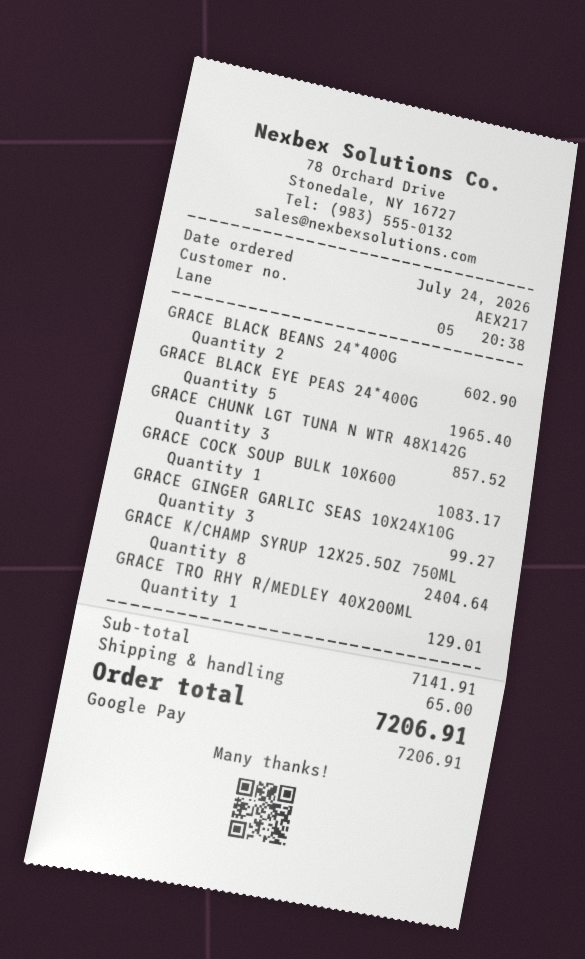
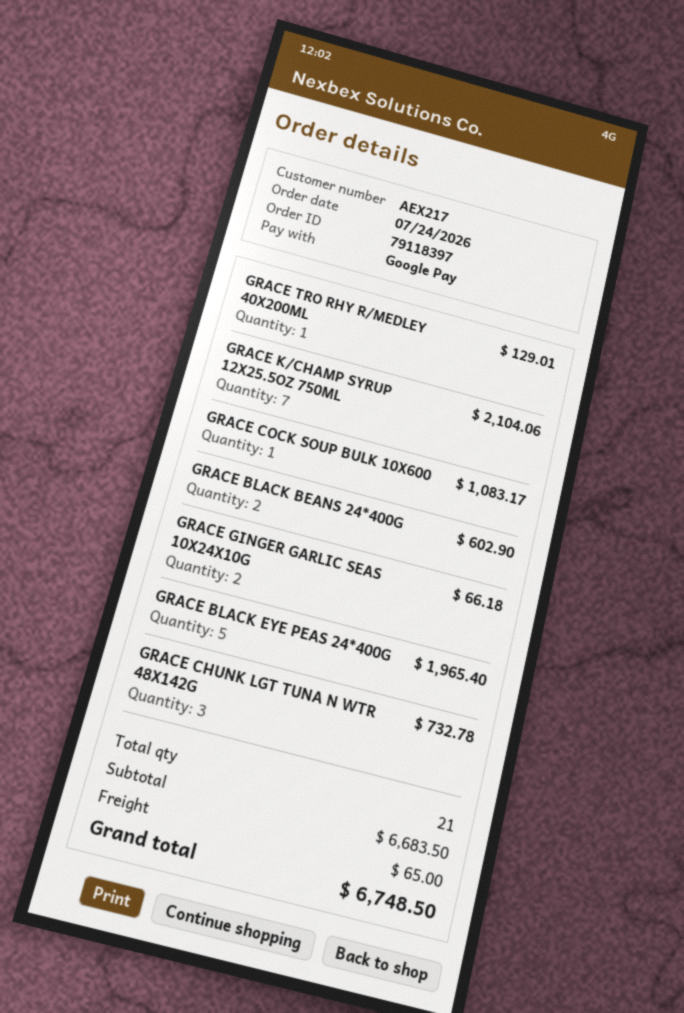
GRACE CHUNK LGT TUNA N WTR 48X142G: 3 for 857.52 -> 3 for 732.78
GRACE GINGER GARLIC SEAS 10X24X10G: 3 for 99.27 -> 2 for 66.18
GRACE K/CHAMP SYRUP 12X25.5OZ 750ML: 8 for 2404.64 -> 7 for 2104.06
subtotal: 7141.91 -> 6683.50
total: 7206.91 -> 6748.50

